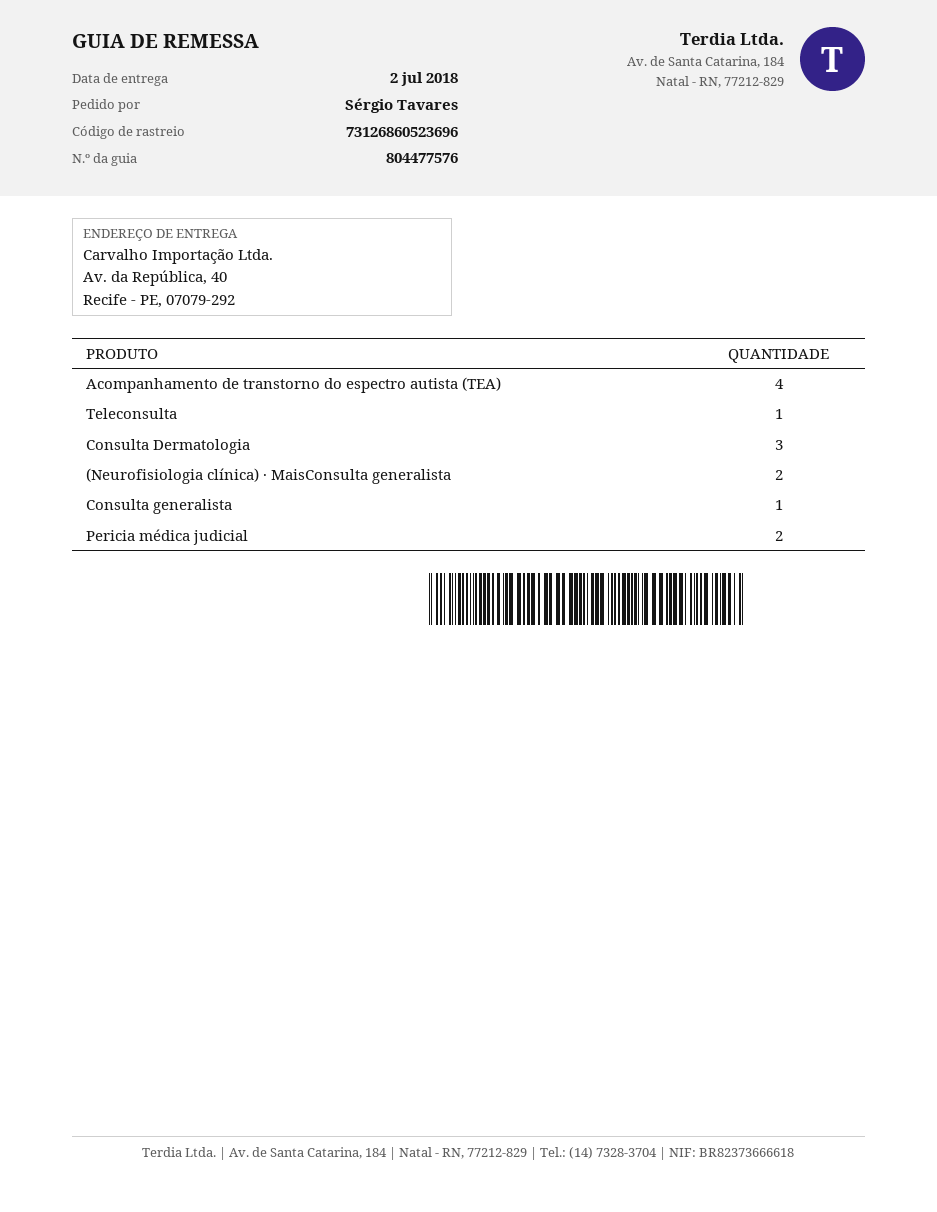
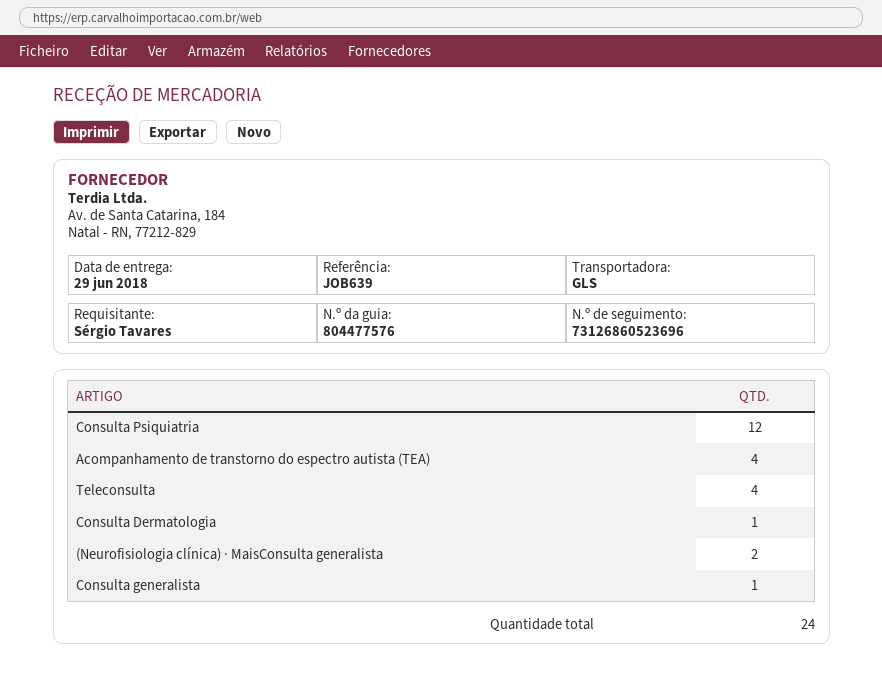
delivery date: 2018-07-02 -> 2018-06-29
Teleconsulta: 1 -> 4
Consulta Dermatologia: 3 -> 1
Pericia médica judicial: 2 -> none
Consulta Psiquiatria: none -> 12

